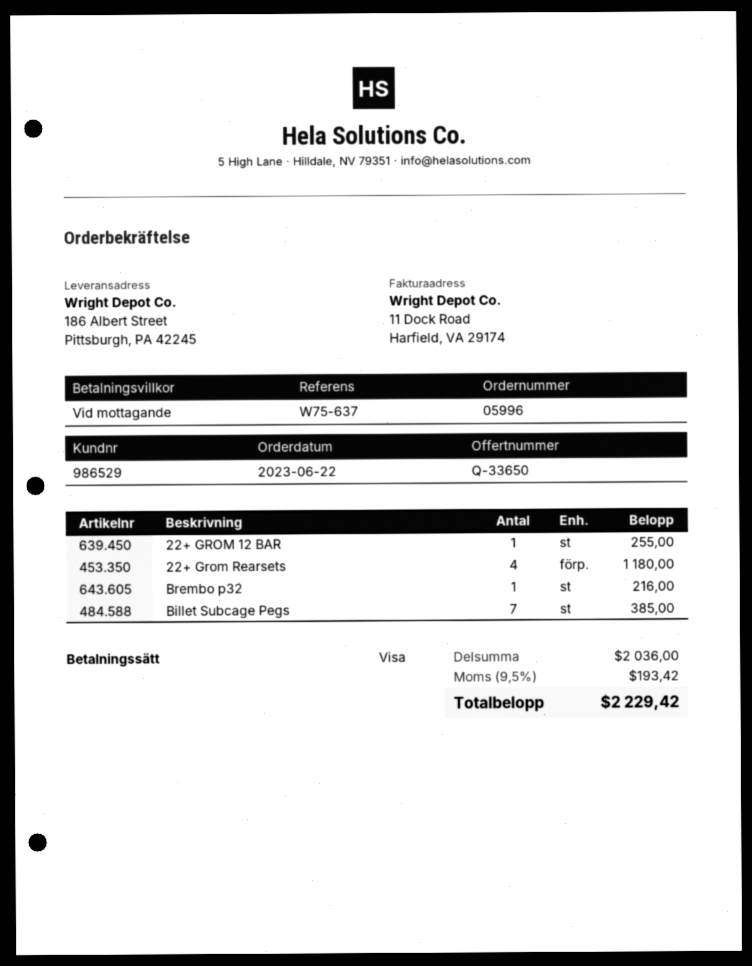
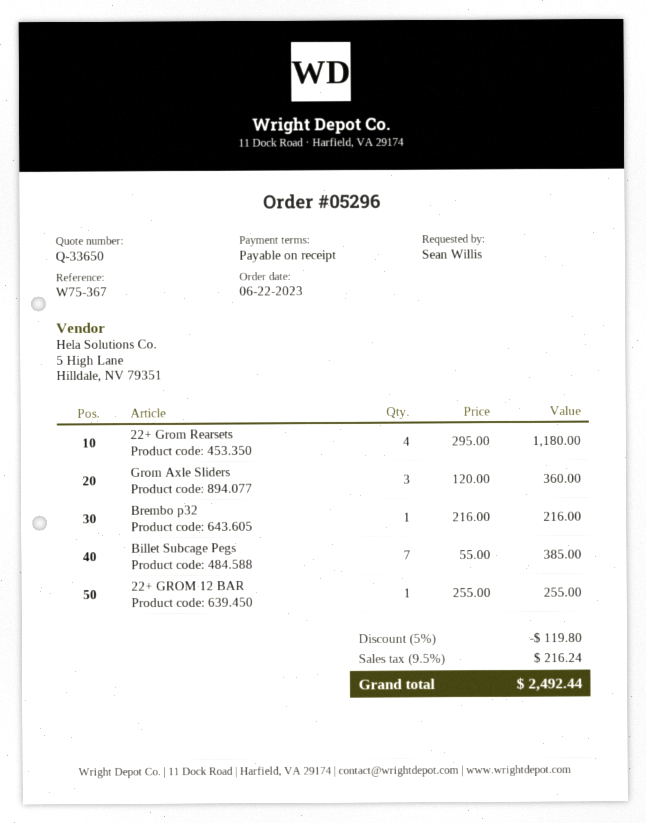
order number: 05996 -> 05296
reference: W75-637 -> W75-367
Grom Axle Sliders: none -> 3 for 360.00
discount: none -> 5% = 119.80
tax: 9.5% = 193.42 -> 9.5% = 216.24
total: 2229.42 -> 2492.44

